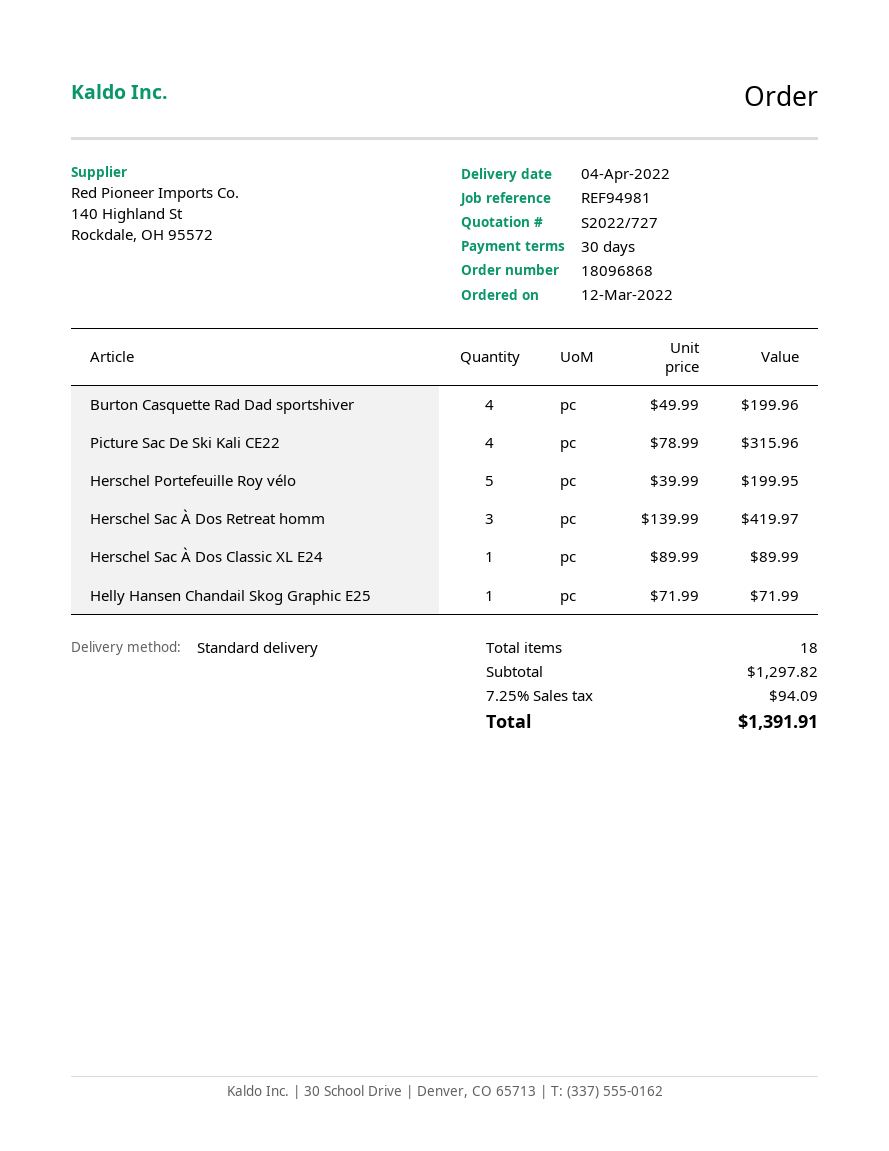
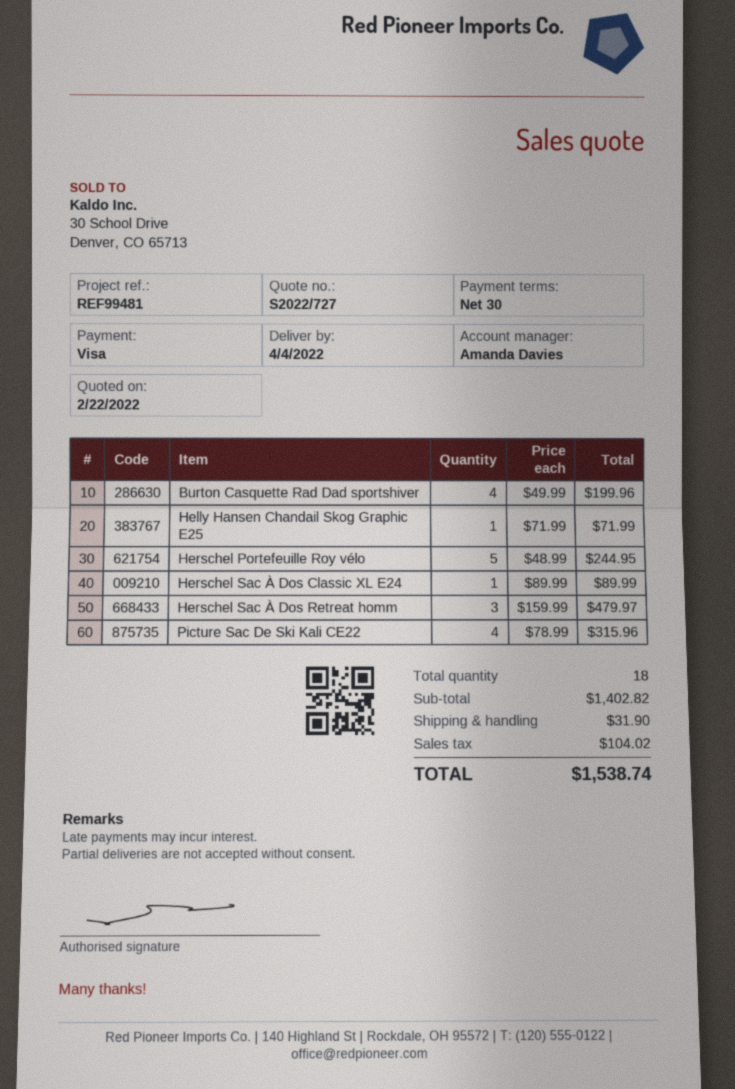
reference: REF94981 -> REF99481
Herschel Portefeuille Roy vélo: 5 x 39.99 = 199.95 -> 5 x 48.99 = 244.95
Herschel Sac À Dos Retreat homm: 3 x 139.99 = 419.97 -> 3 x 159.99 = 479.97
subtotal: 1297.82 -> 1402.82
shipping: none -> 31.90
tax: 94.09 -> 104.02
total: 1391.91 -> 1538.74

